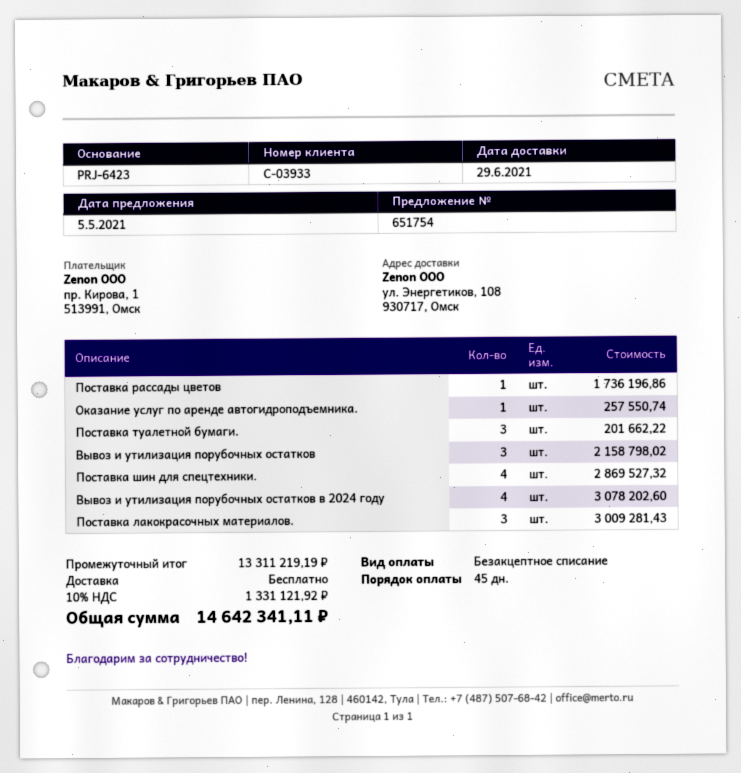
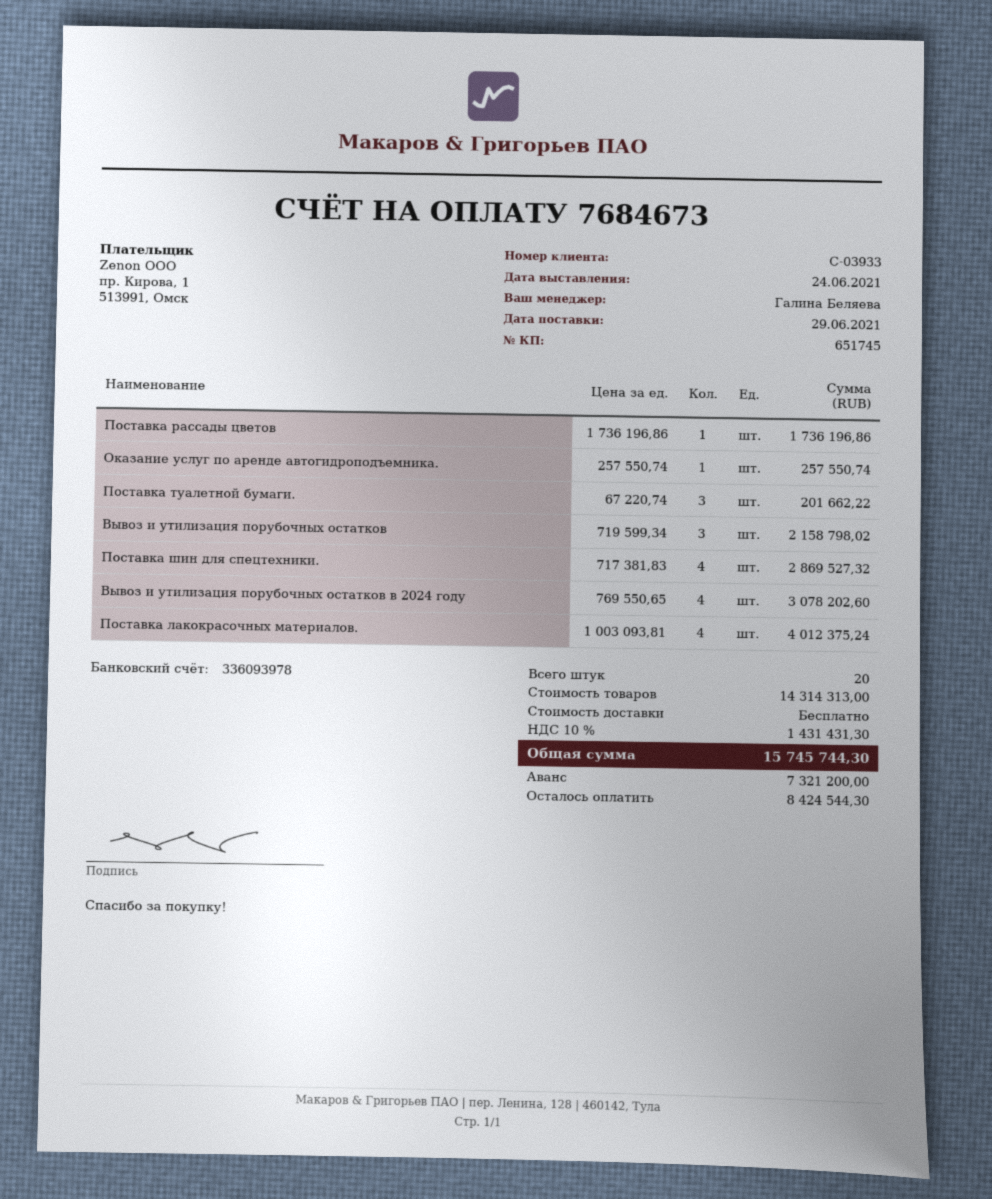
quote number: 651754 -> 651745
Поставка лакокрасочных материалов.: 3 for 3009281.43 -> 4 for 4012375.24
subtotal: 13311219.19 -> 14314313.00
tax: 10% = 1331121.92 -> 10% = 1431431.30
total: 14642341.11 -> 15745744.30

